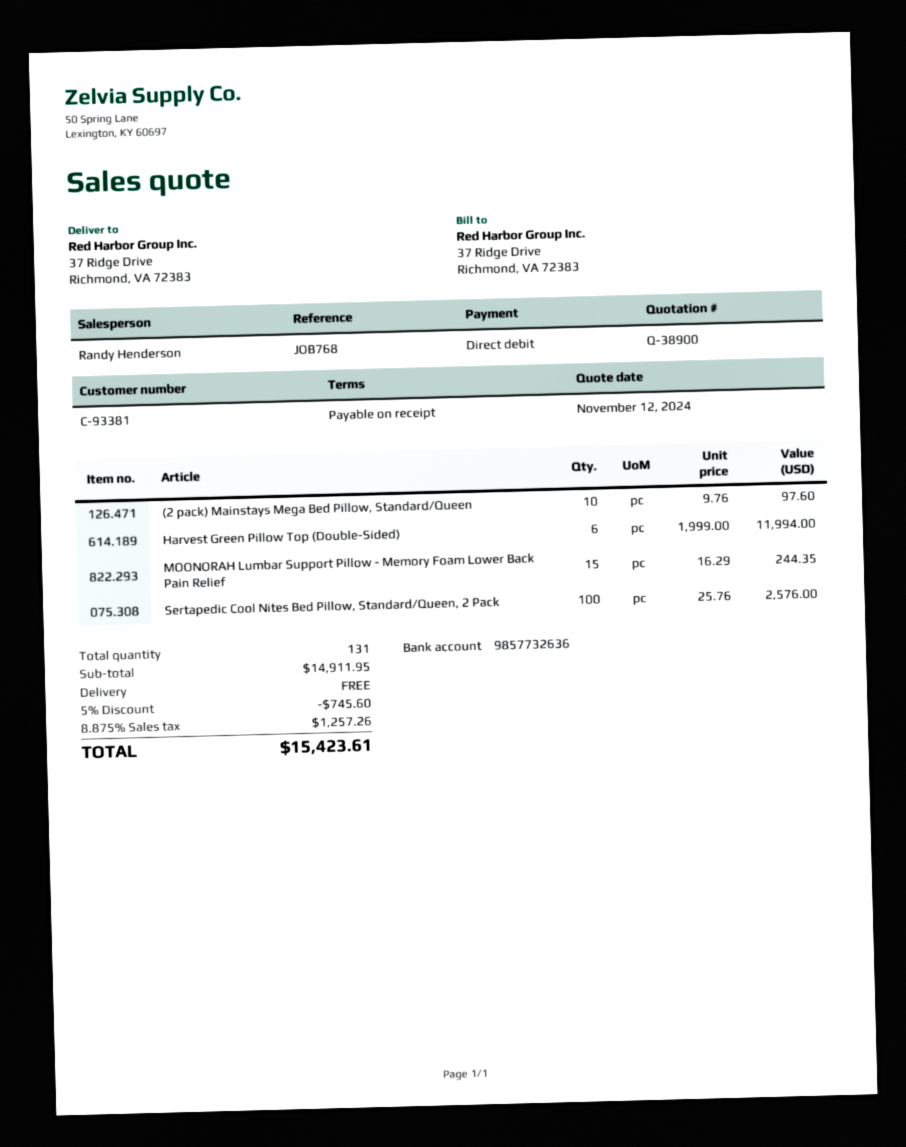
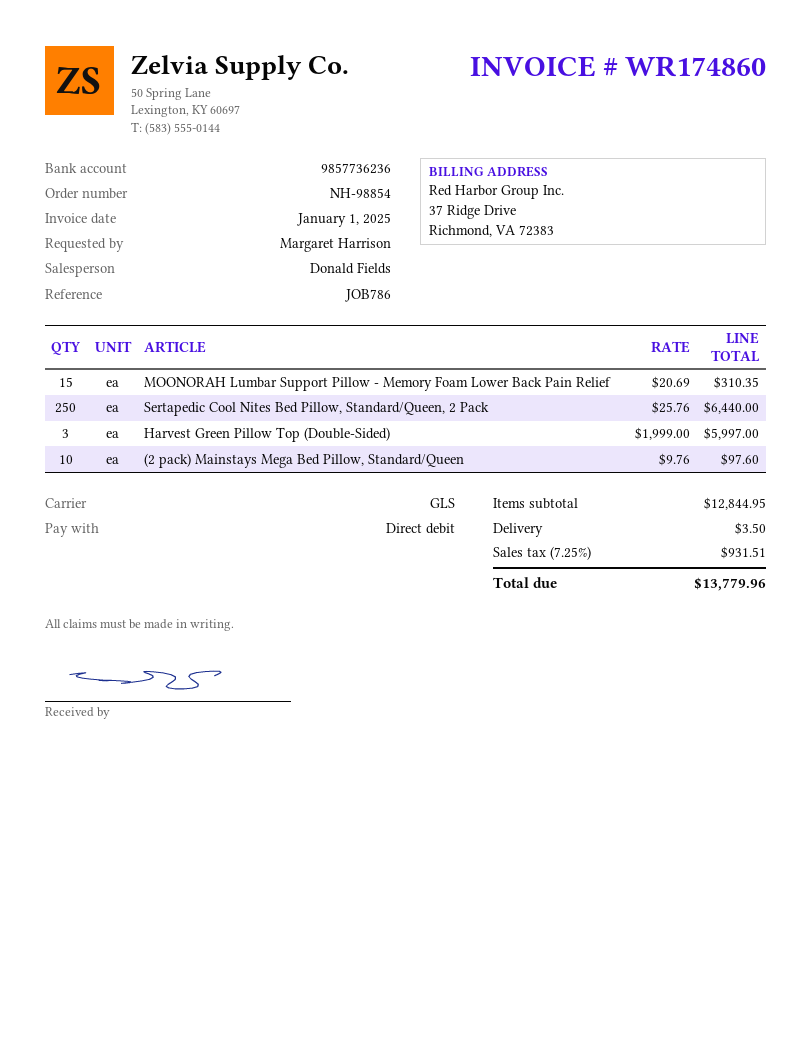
reference: JOB768 -> JOB786
sales rep: Randy Henderson -> Donald Fields
bank account: 9857732636 -> 9857736236
Harvest Green Pillow Top (Double-Sided): 6 x 1999.00 = 11994.00 -> 3 x 1999.00 = 5997.00
MOONORAH Lumbar Support Pillow - Memory Foam Lower Back Pain Relief: 15 x 16.29 = 244.35 -> 15 x 20.69 = 310.35
Sertapedic Cool Nites Bed Pillow, Standard/Queen, 2 Pack: 100 x 25.76 = 2576.00 -> 250 x 25.76 = 6440.00
subtotal: 14911.95 -> 12844.95
discount: 5% = 745.60 -> none
shipping: 0.00 -> 3.50
tax: 8.875% = 1257.26 -> 7.25% = 931.51
total: 15423.61 -> 13779.96

